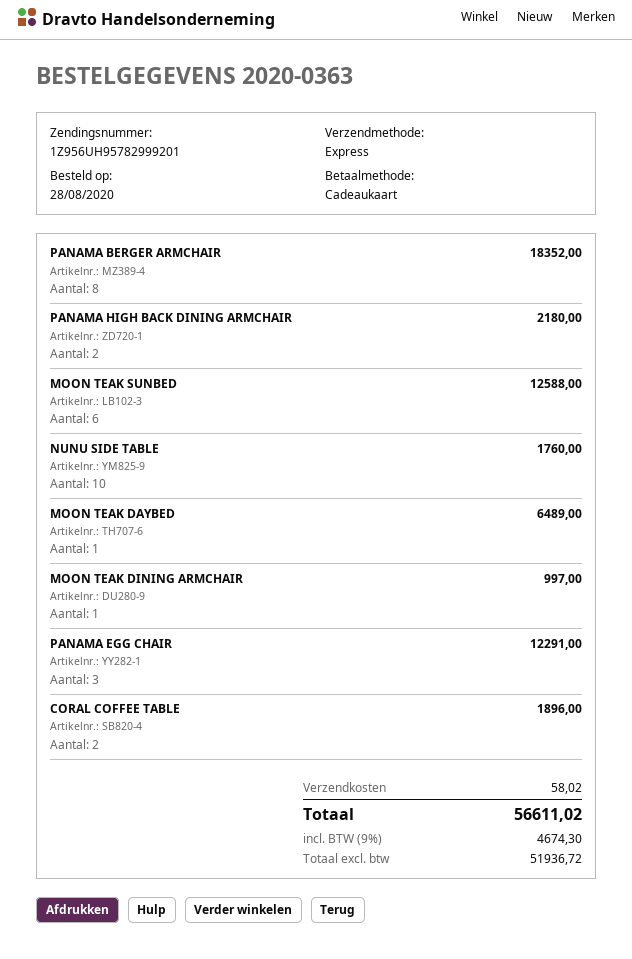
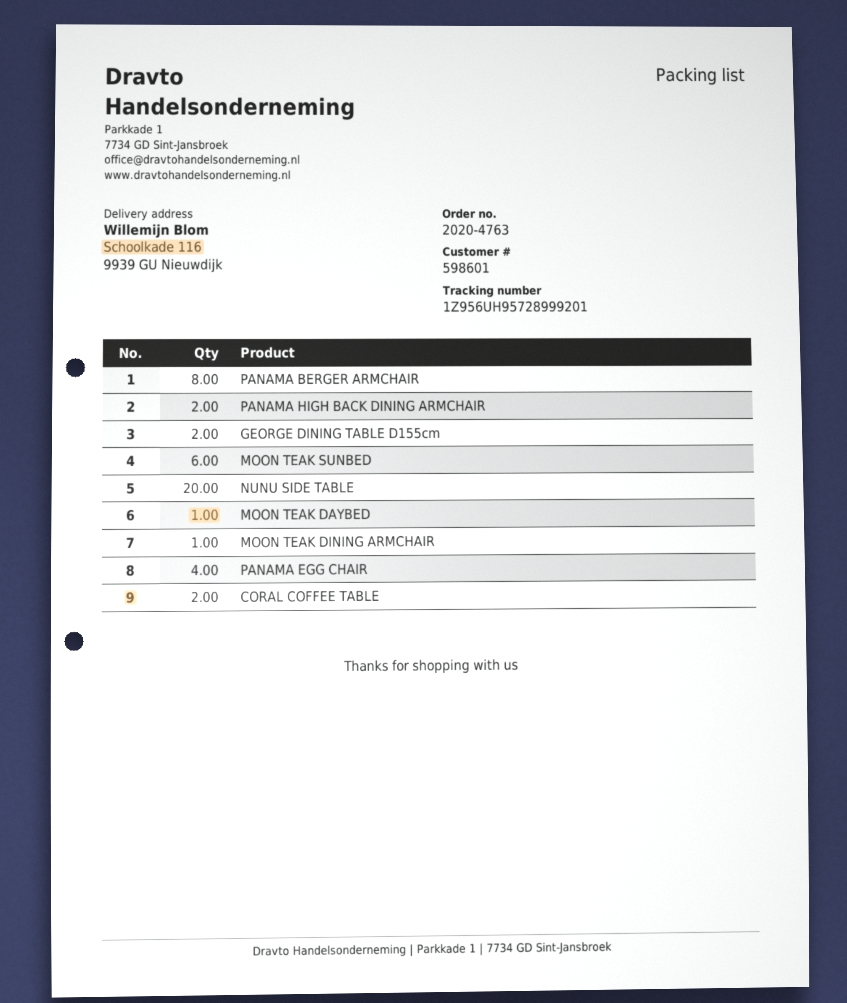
order number: 2020-0363 -> 2020-4763
tracking number: 1Z956UH95782999201 -> 1Z956UH95728999201
NUNU SIDE TABLE: 10 -> 20
PANAMA EGG CHAIR: 3 -> 4
GEORGE DINING TABLE D155cm: none -> 2

